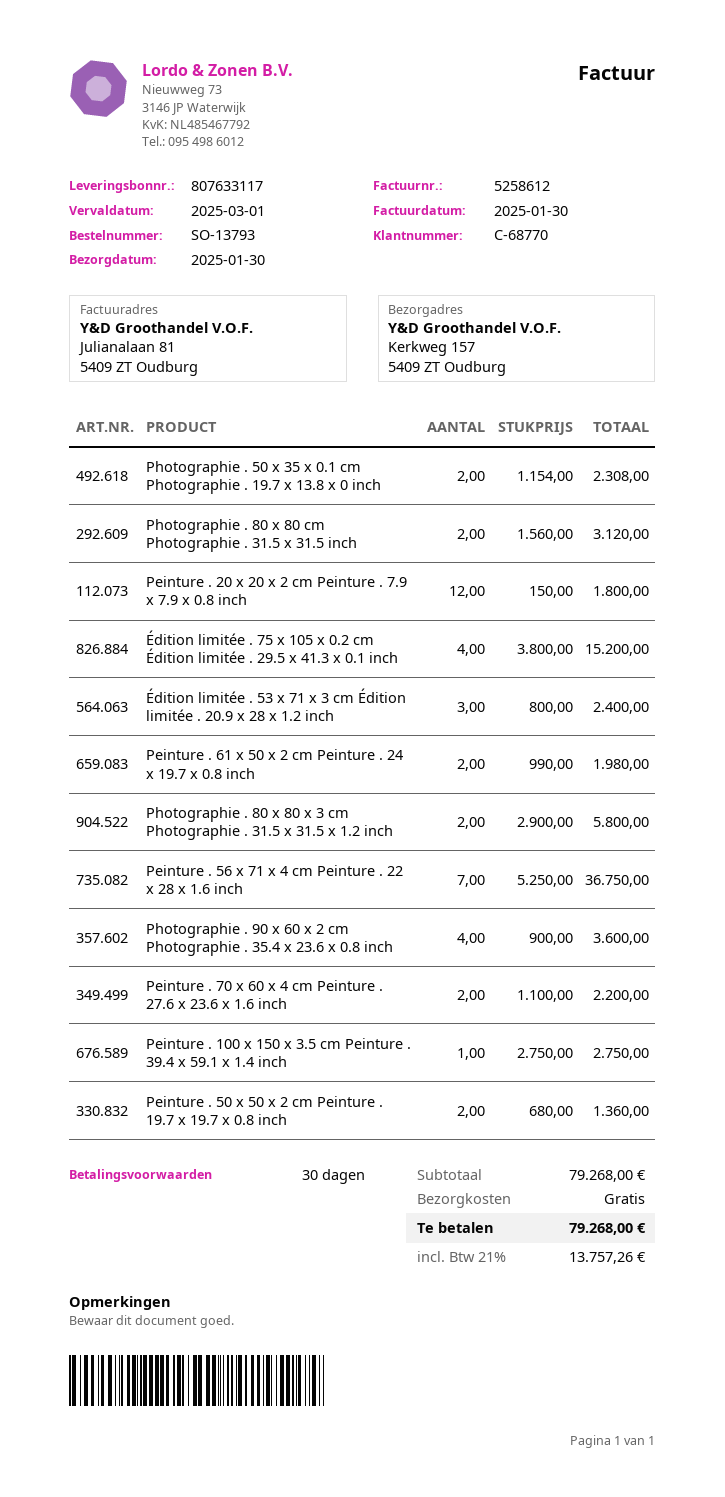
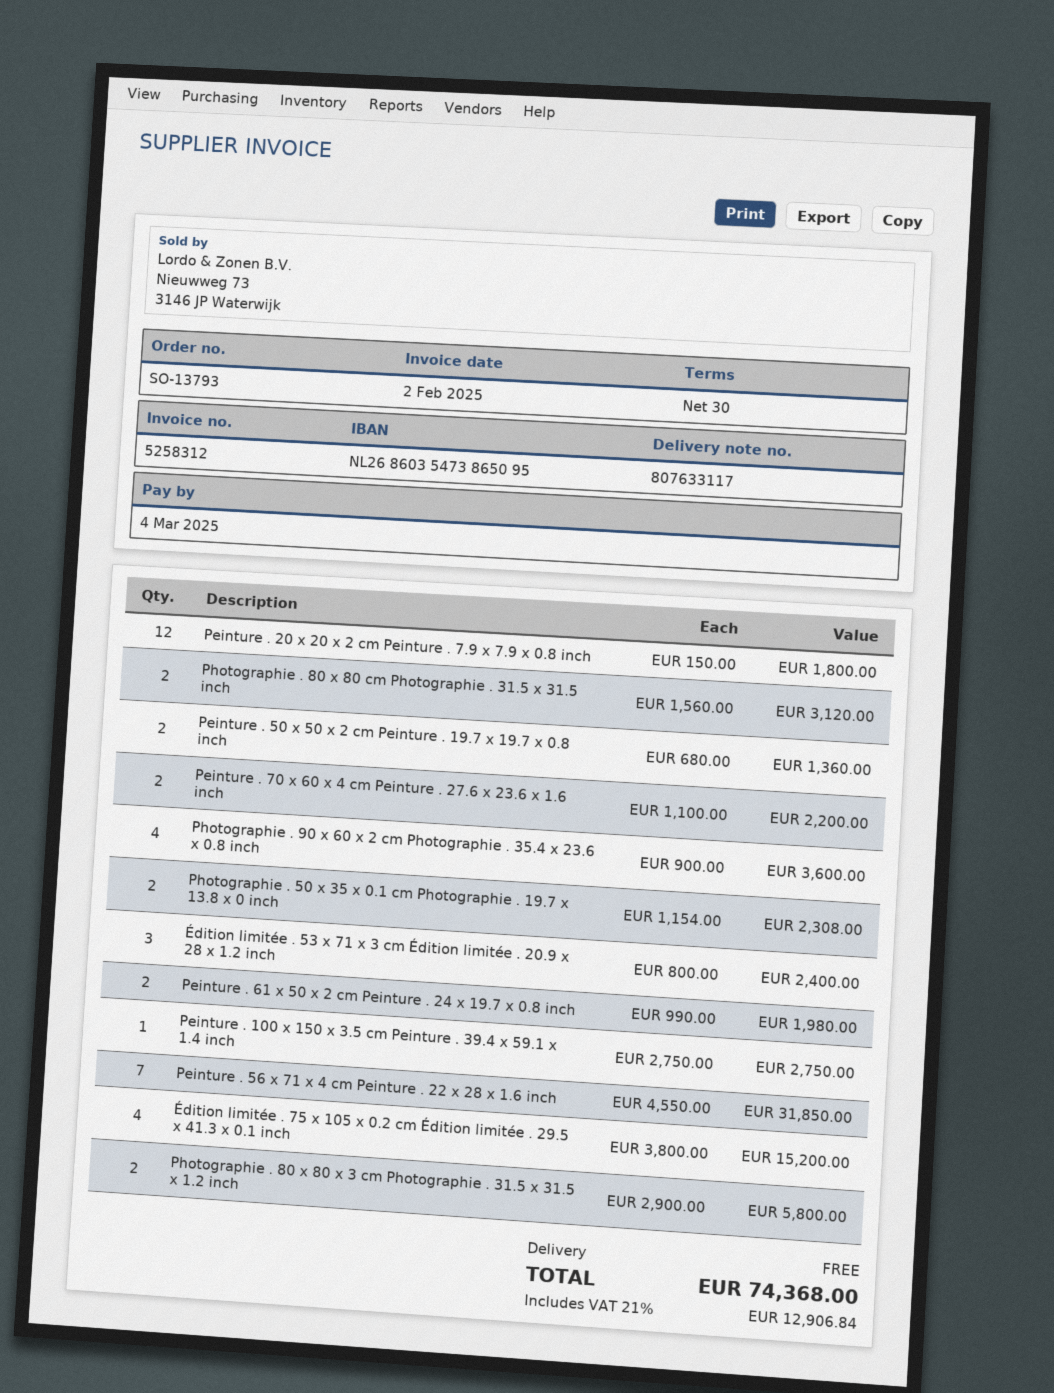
invoice number: 5258612 -> 5258312
invoice date: 2025-01-30 -> 2025-02-02
due date: 2025-03-01 -> 2025-03-04
Peinture . 56 x 71 x 4 cm Peinture . 22 x 28 x 1.6 inch: 7 x 5250.00 = 36750.00 -> 7 x 4550.00 = 31850.00
tax: 21% = 13757.26 -> 21% = 12906.84
total: 79268.00 -> 74368.00

